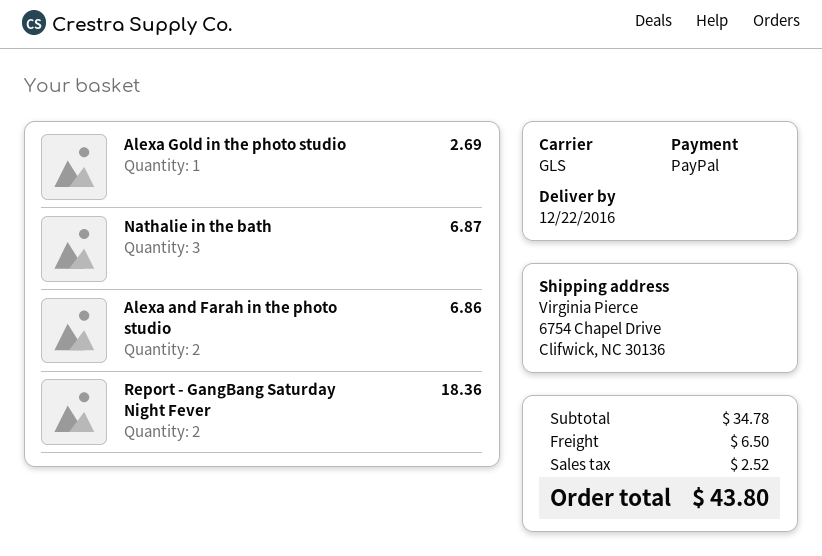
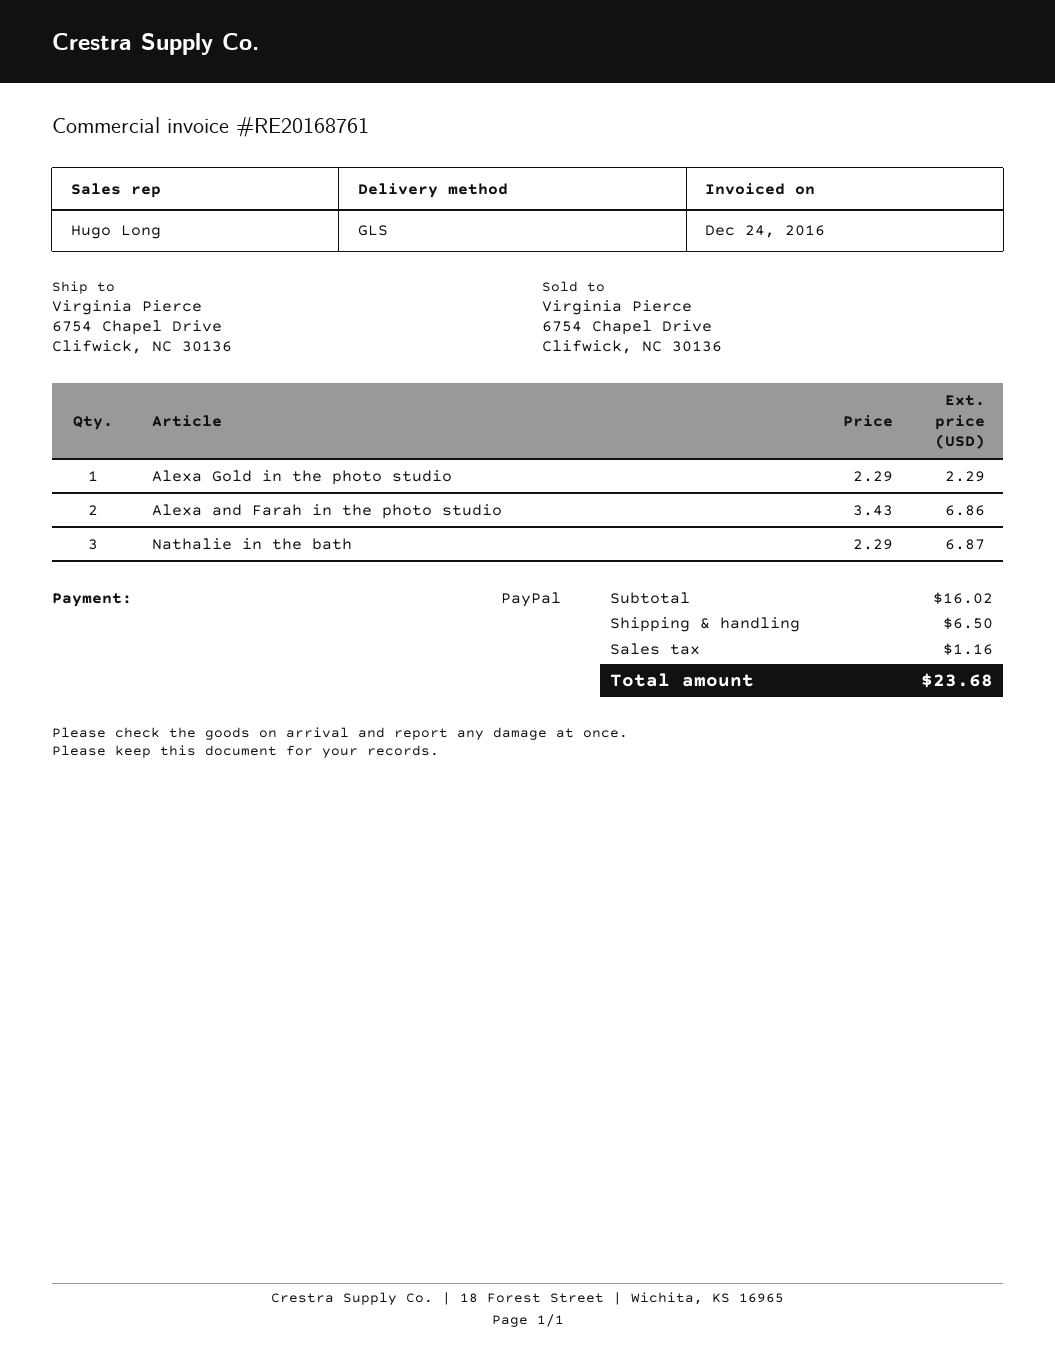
Alexa Gold in the photo studio: 1 for 2.69 -> 1 for 2.29
Report - GangBang Saturday Night Fever: 2 for 18.36 -> none
subtotal: 34.78 -> 16.02
tax: 2.52 -> 1.16
total: 43.80 -> 23.68

